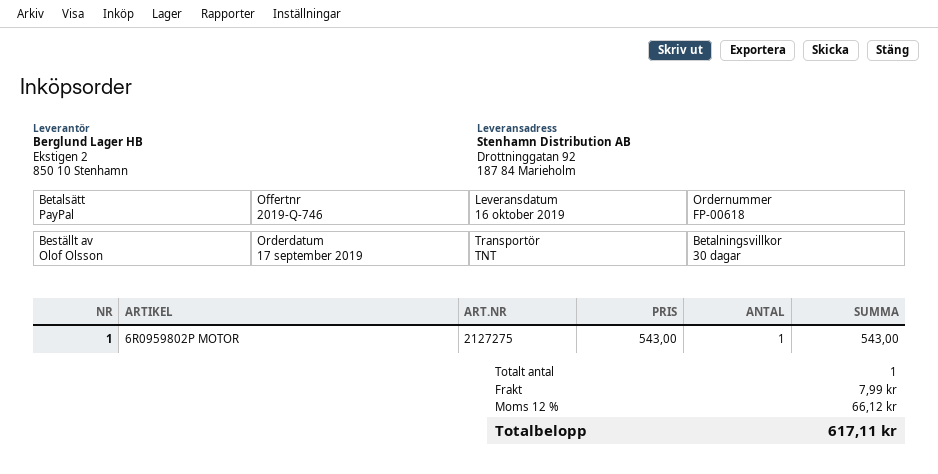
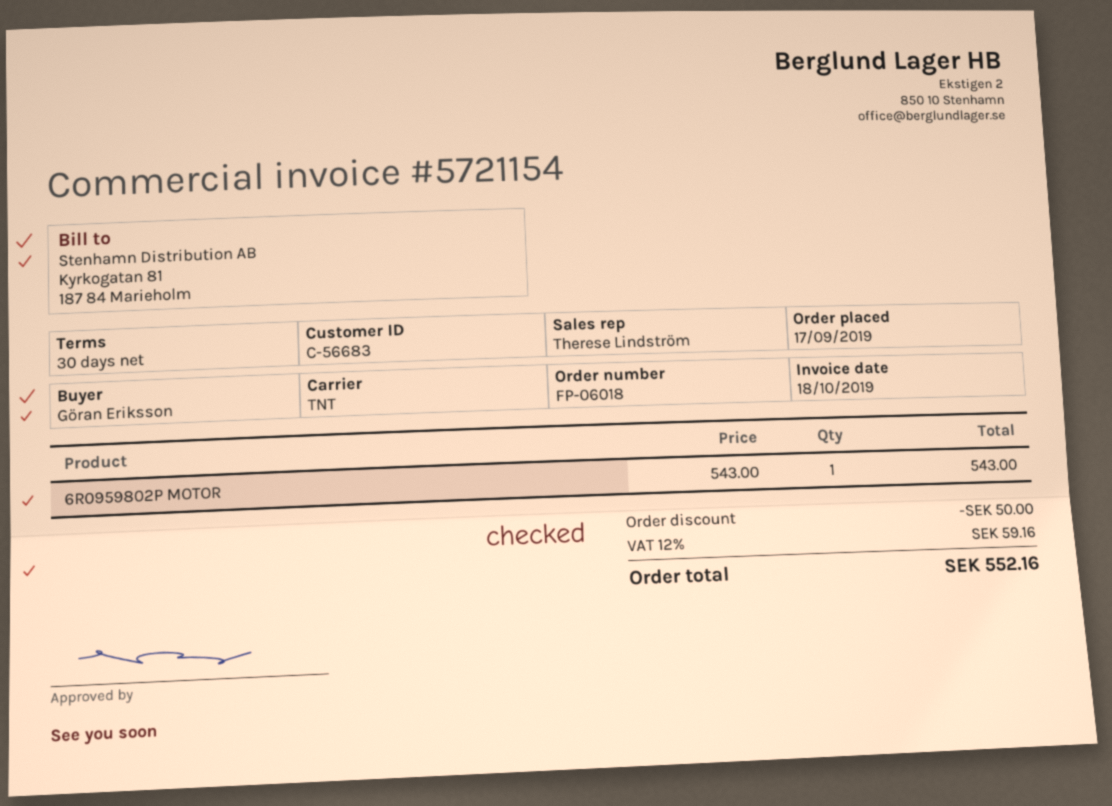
order number: FP-00618 -> FP-06018
ordered by: Olof Olsson -> Göran Eriksson
discount: none -> 50.00
shipping: 7.99 -> none
tax: 12% = 66.12 -> 12% = 59.16
total: 617.11 -> 552.16

